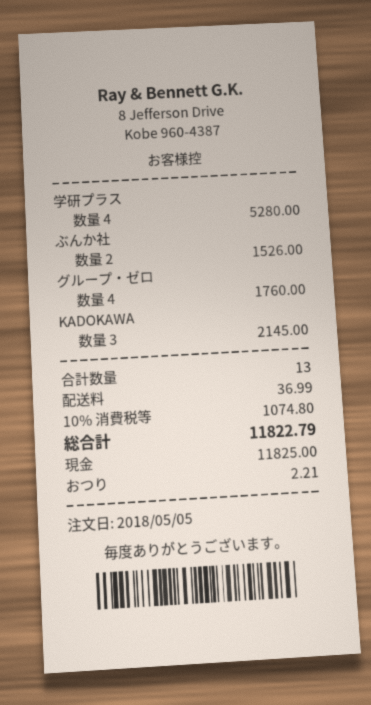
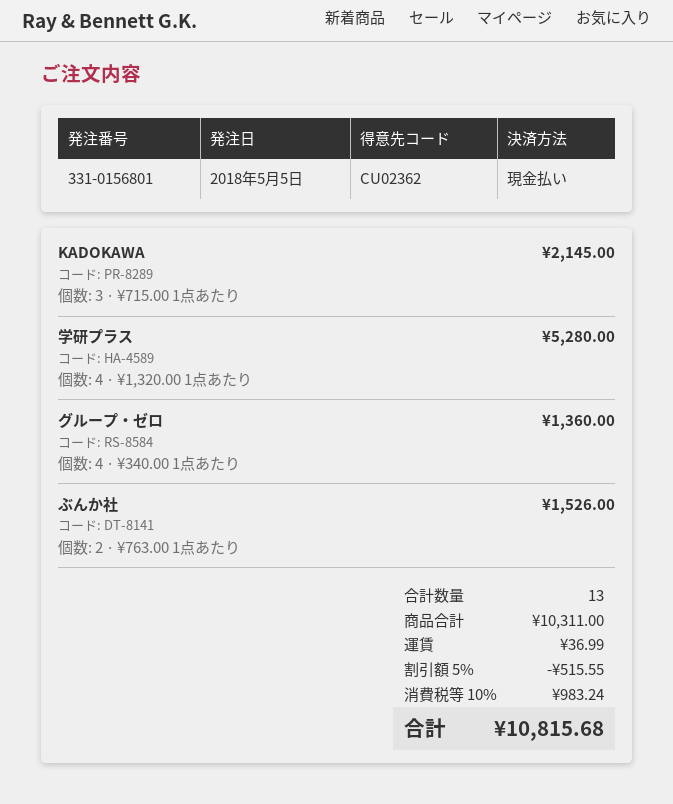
グループ・ゼロ: 4 for 1760.00 -> 4 for 1360.00
discount: none -> 5% = 515.55
tax: 10% = 1074.80 -> 10% = 983.24
total: 11822.79 -> 10815.68

